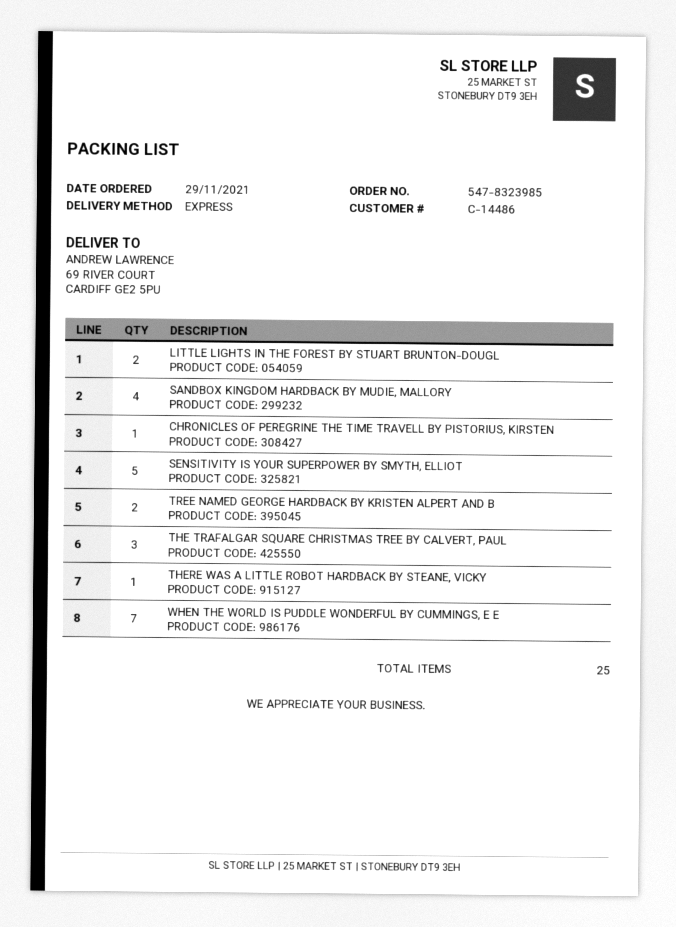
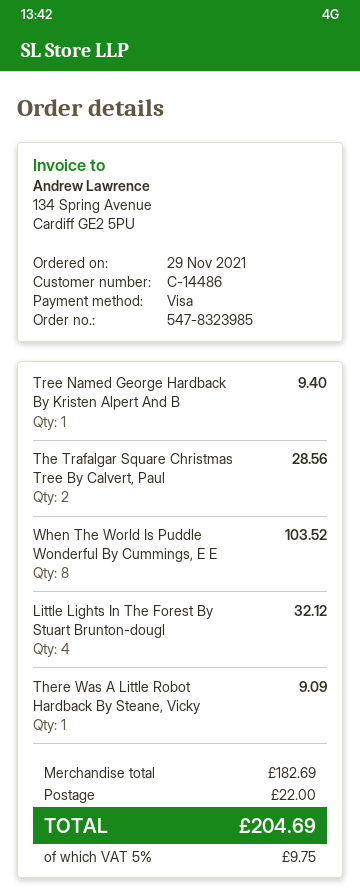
LITTLE LIGHTS IN THE FOREST BY STUART BRUNTON-DOUGL: 2 -> 4
SANDBOX KINGDOM HARDBACK BY MUDIE, MALLORY: 4 -> none
CHRONICLES OF PEREGRINE THE TIME TRAVELL BY PISTORIUS, KIRSTEN: 1 -> none
SENSITIVITY IS YOUR SUPERPOWER BY SMYTH, ELLIOT: 5 -> none
TREE NAMED GEORGE HARDBACK BY KRISTEN ALPERT AND B: 2 -> 1
THE TRAFALGAR SQUARE CHRISTMAS TREE BY CALVERT, PAUL: 3 -> 2
WHEN THE WORLD IS PUDDLE WONDERFUL BY CUMMINGS, E E: 7 -> 8

